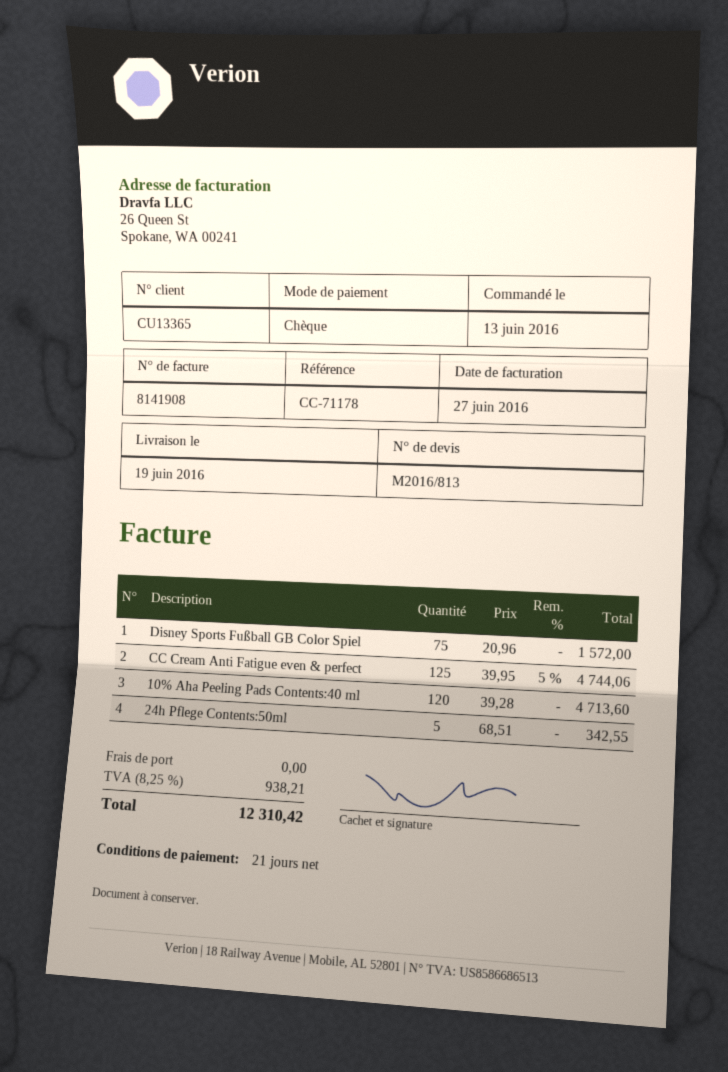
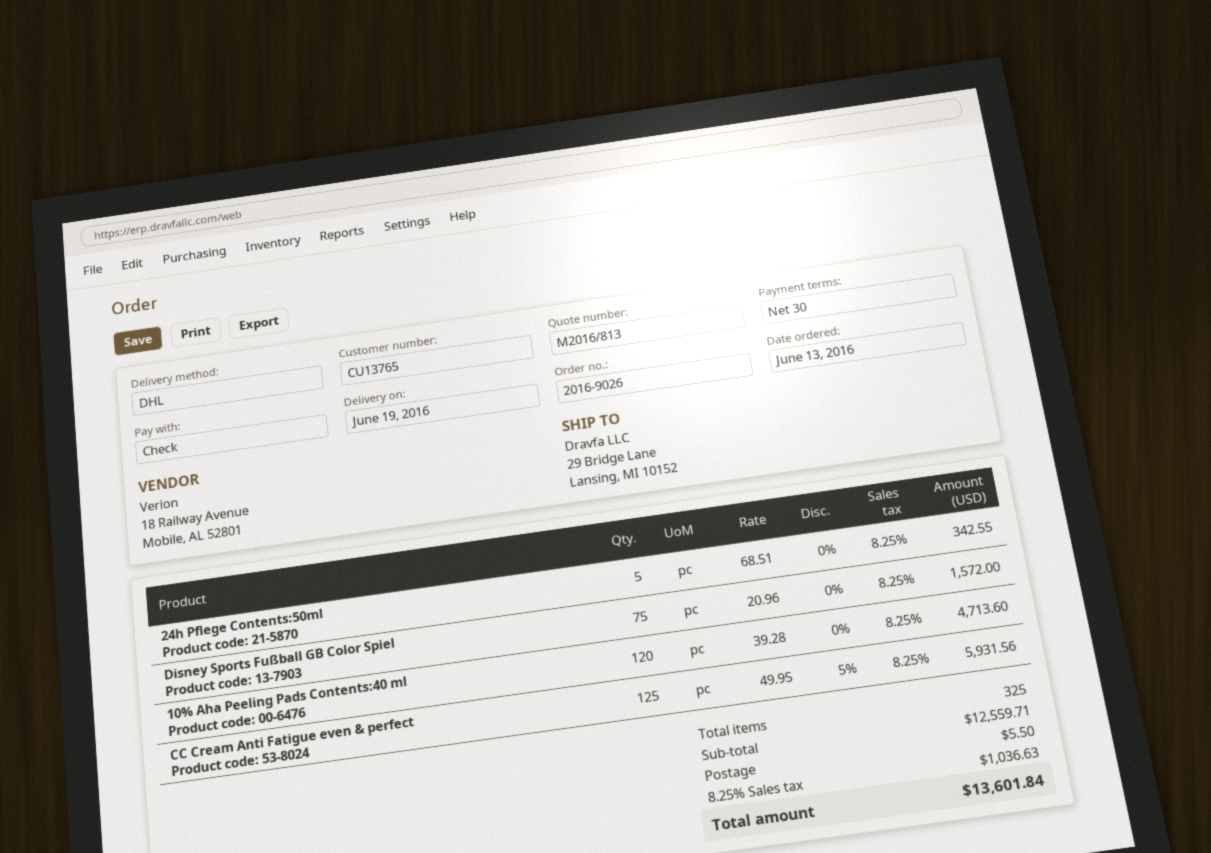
payment terms: 21 days -> 30 days
customer number: CU13365 -> CU13765
CC Cream Anti Fatigue even & perfect: 125 x 39.95 - 5% = 4744.06 -> 125 x 49.95 - 5% = 5931.56
shipping: 0.00 -> 5.50
tax: 8.25% = 938.21 -> 8.25% = 1036.63
total: 12310.42 -> 13601.84

